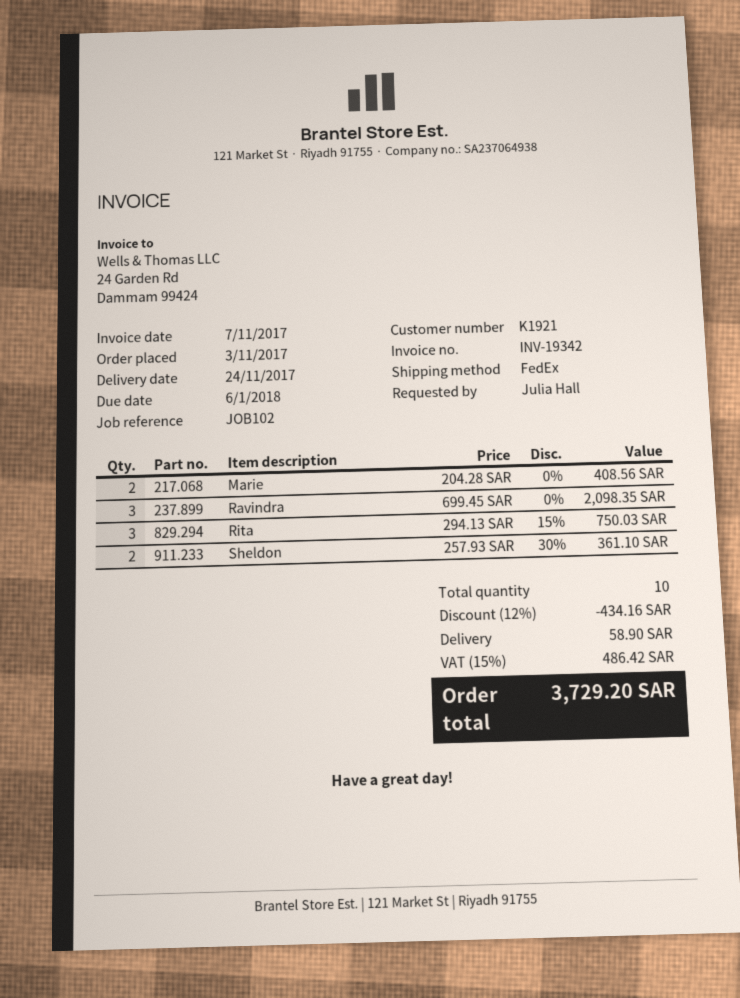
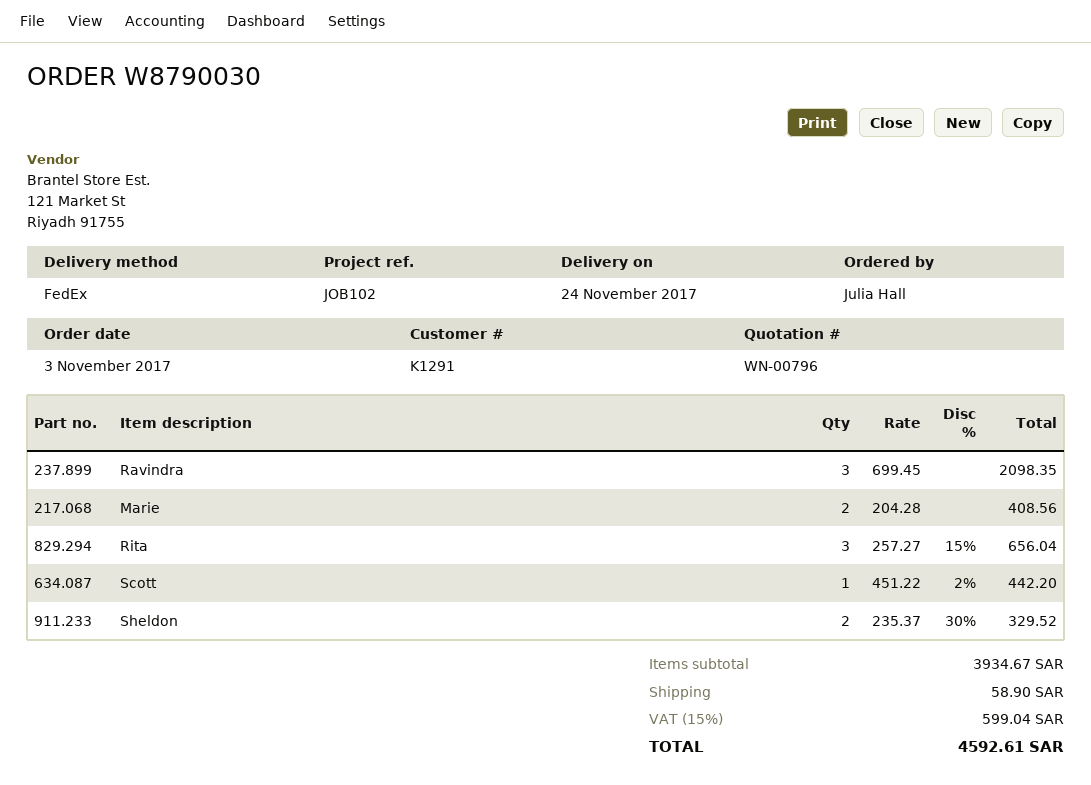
customer number: K1921 -> K1291
Rita: 3 x 294.13 - 15% = 750.03 -> 3 x 257.27 - 15% = 656.04
Sheldon: 2 x 257.93 - 30% = 361.10 -> 2 x 235.37 - 30% = 329.52
Scott: none -> 1 x 451.22 - 2% = 442.20
discount: 12% = 434.16 -> none
tax: 15% = 486.42 -> 15% = 599.04
total: 3729.20 -> 4592.61

